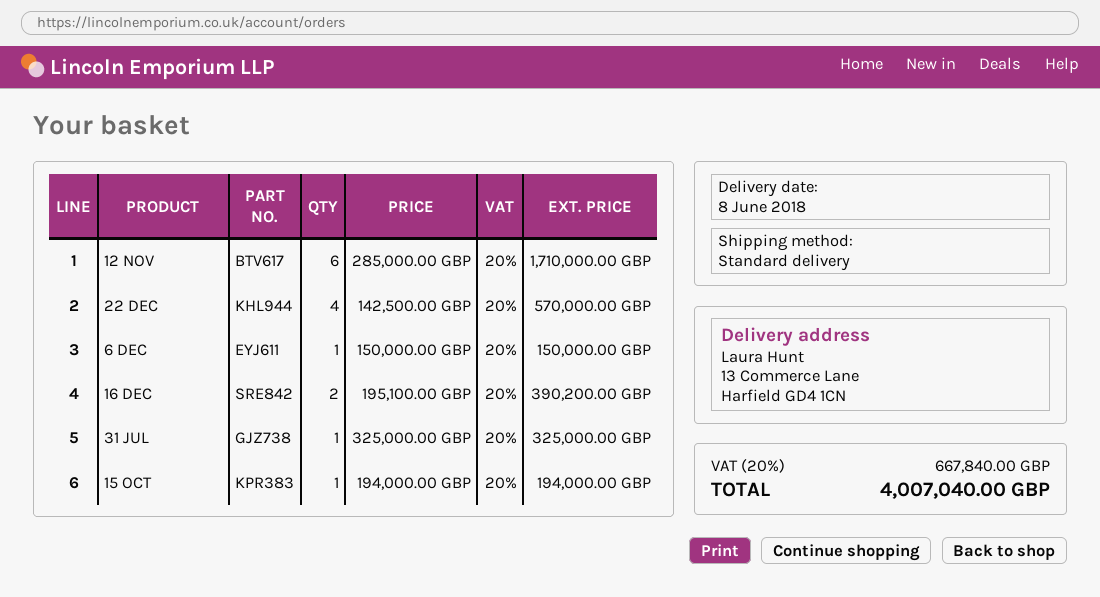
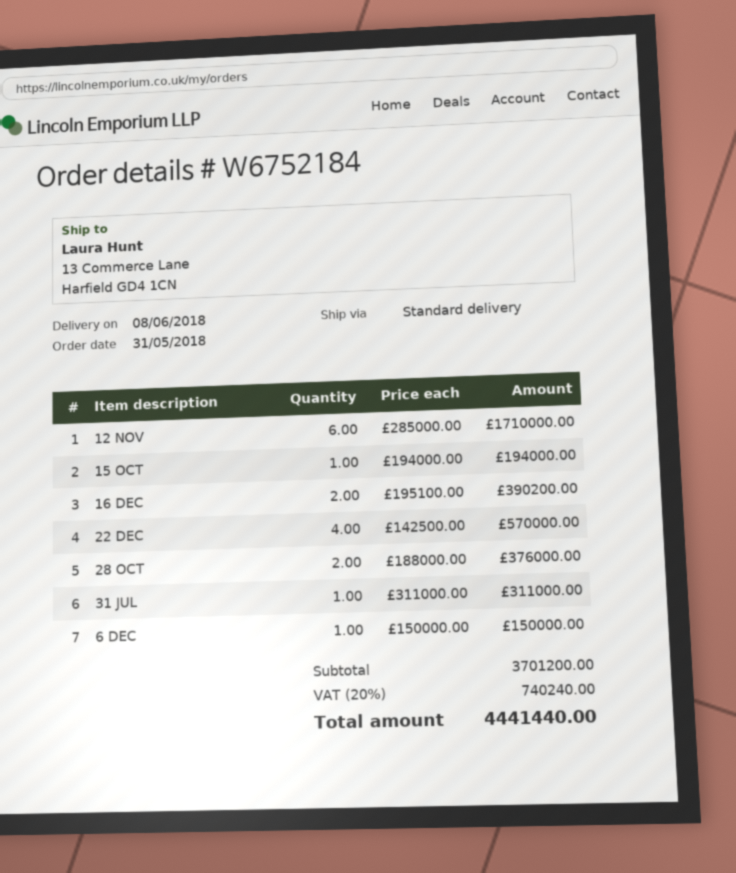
31 JUL: 1 x 325000.00 = 325000.00 -> 1 x 311000.00 = 311000.00
28 OCT: none -> 2 x 188000.00 = 376000.00
tax: 20% = 667840.00 -> 20% = 740240.00
total: 4007040.00 -> 4441440.00

